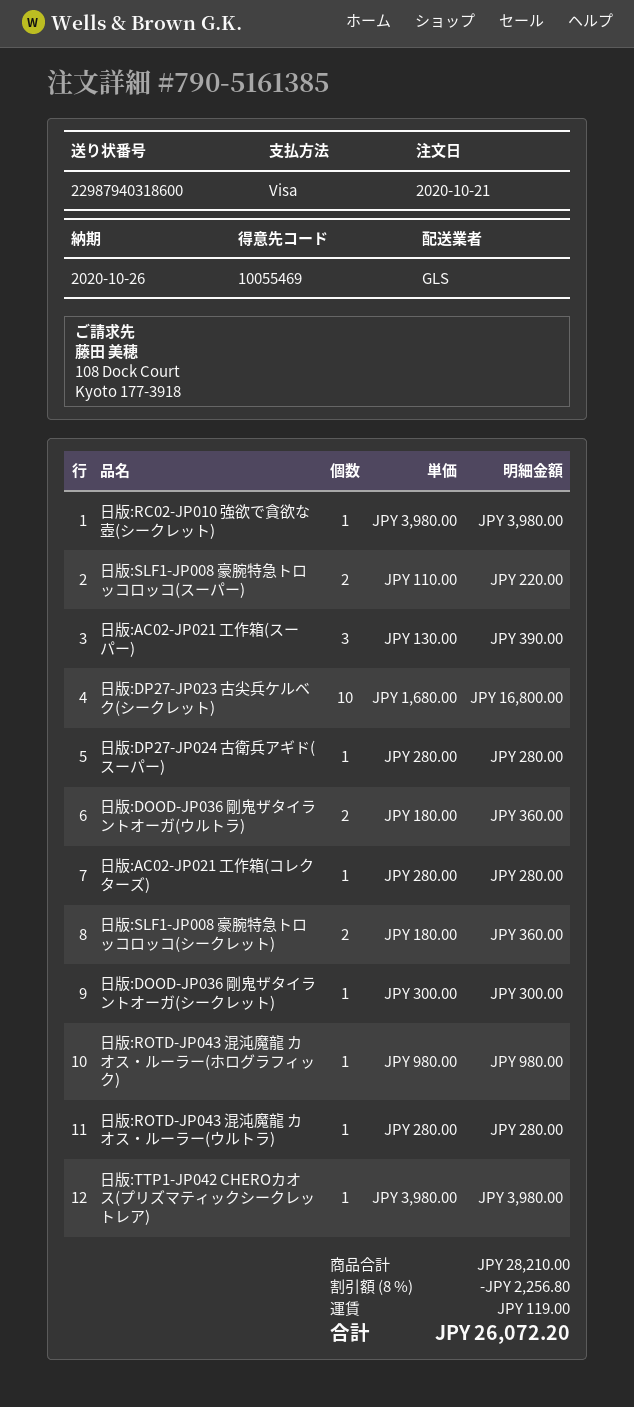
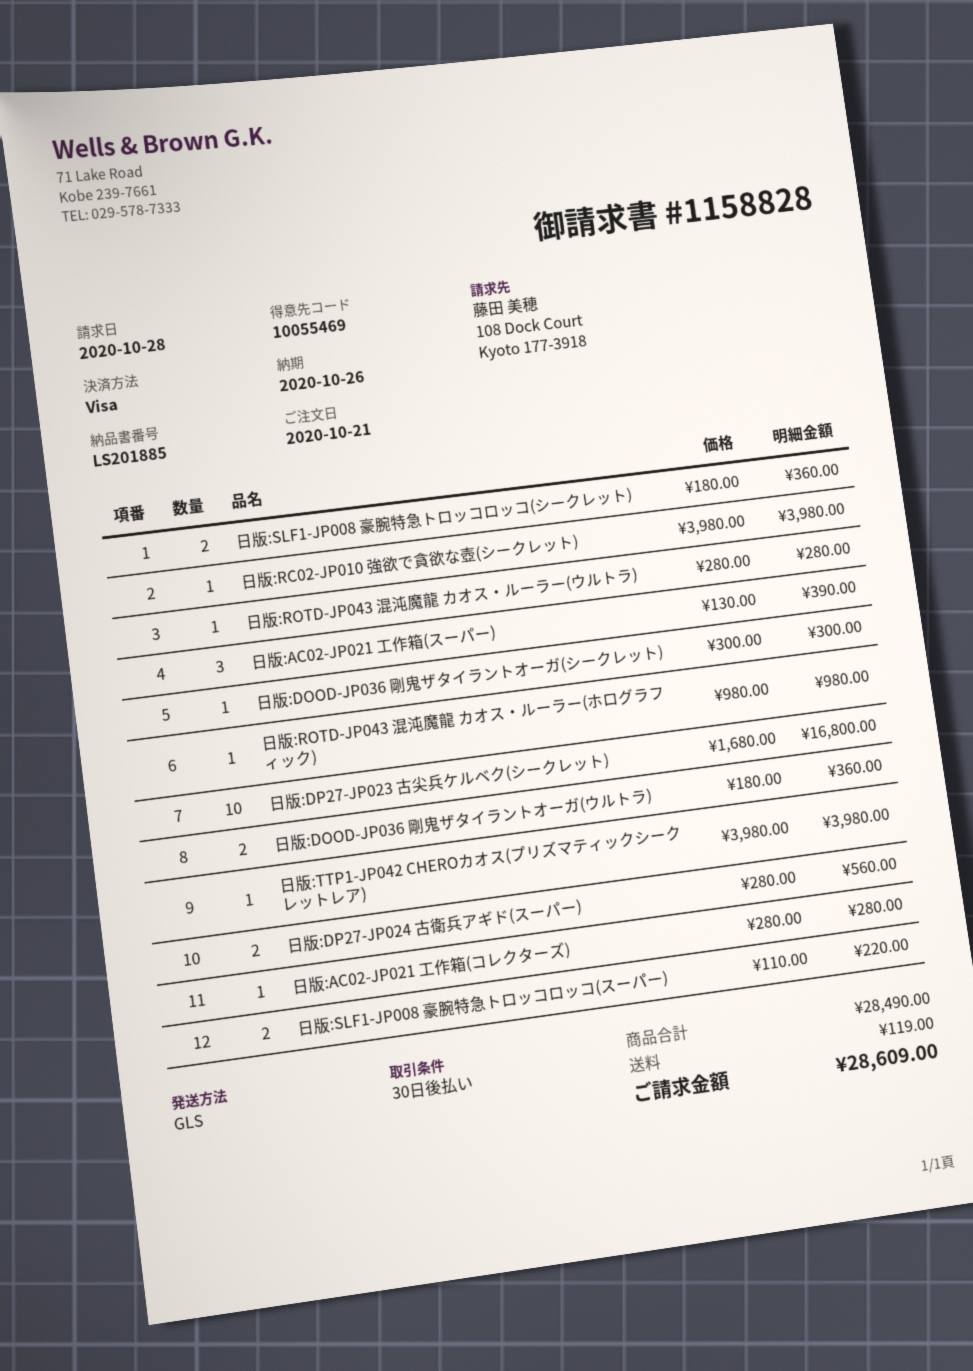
日版:DP27-JP024 古衛兵アギド(スーパー): 1 x 280.00 = 280.00 -> 2 x 280.00 = 560.00
subtotal: 28210.00 -> 28490.00
discount: 8% = 2256.80 -> none
total: 26072.20 -> 28609.00

